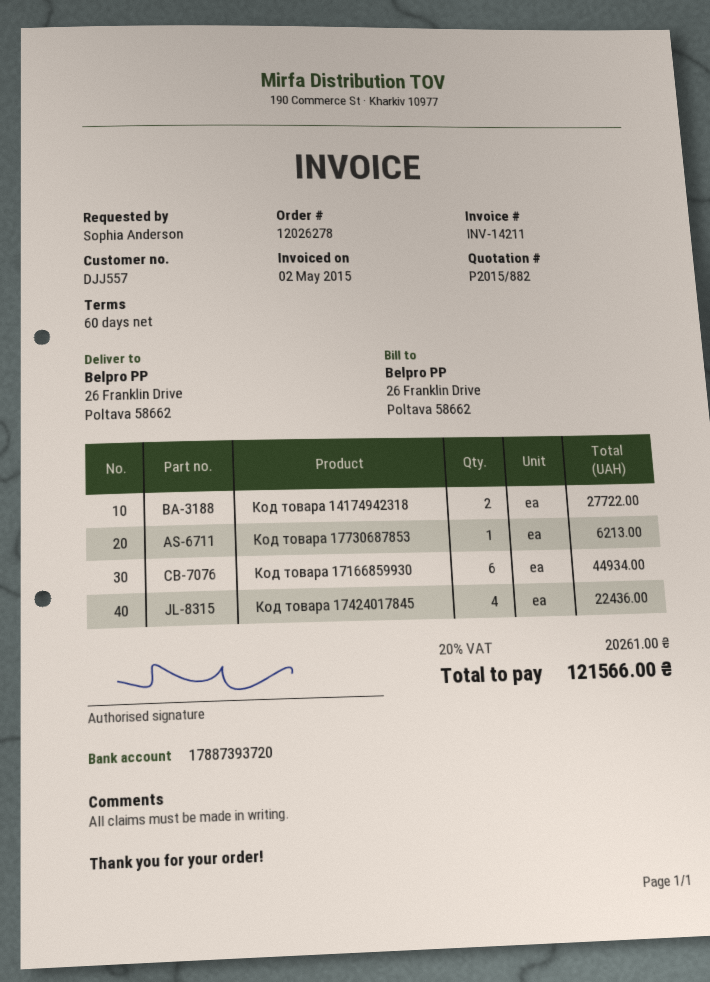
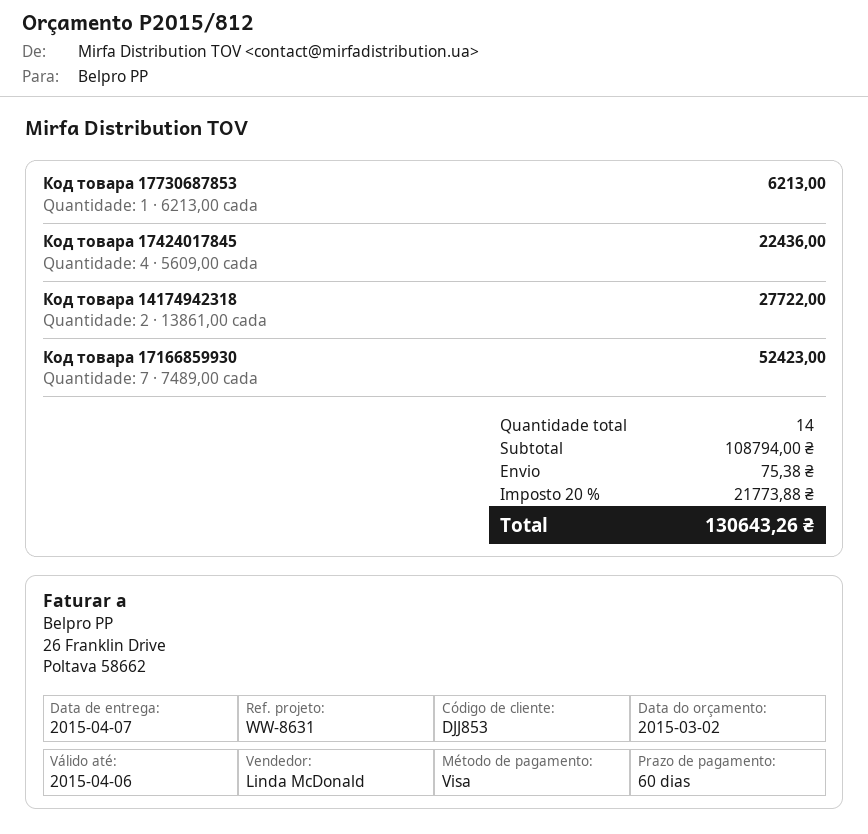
quote number: P2015/882 -> P2015/812
customer number: DJJ557 -> DJJ853
Код товара 17166859930: 6 for 44934.00 -> 7 for 52423.00
shipping: none -> 75.38
tax: 20% = 20261.00 -> 20% = 21773.88
total: 121566.00 -> 130643.26

